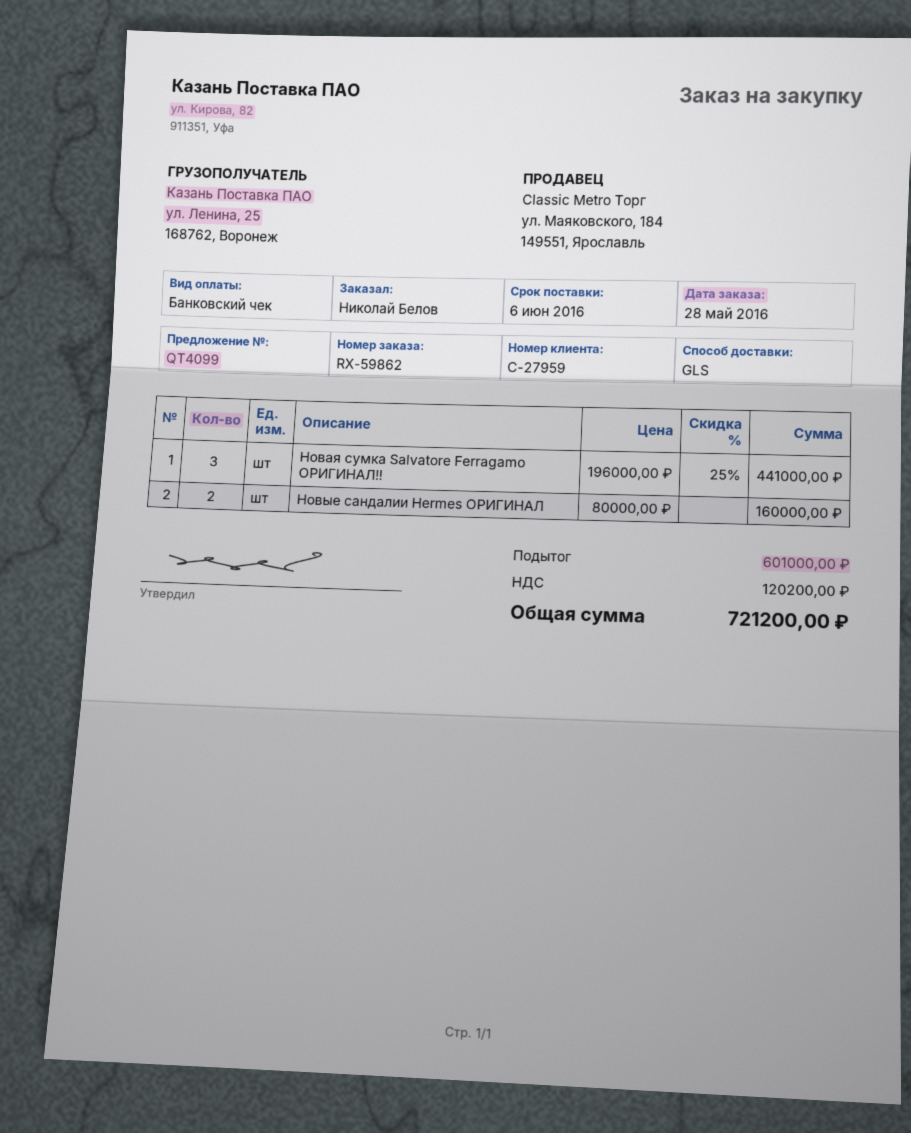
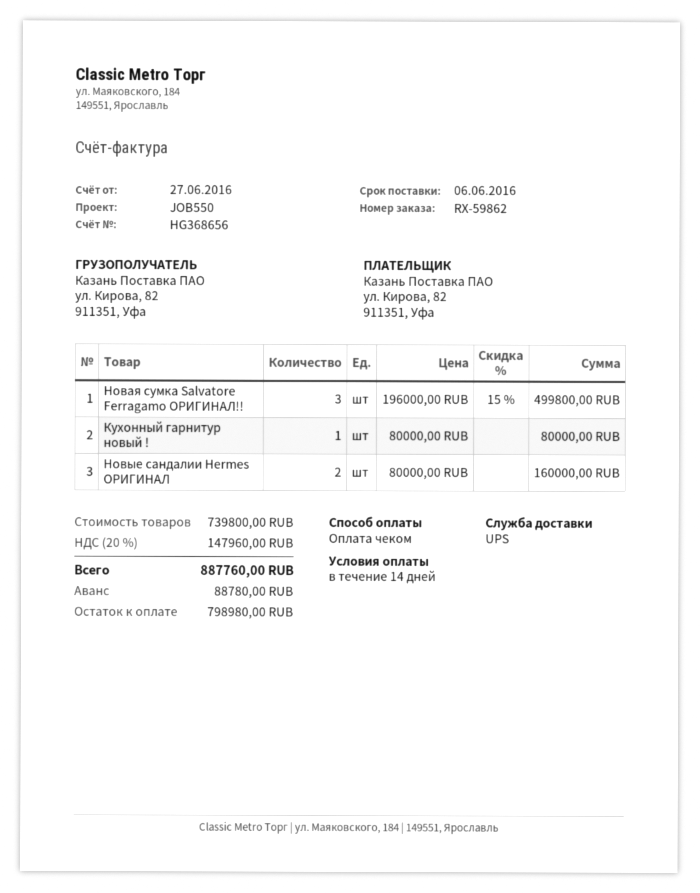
shipping method: GLS -> UPS
ship to: ул. Ленина, 25, 168762, Воронеж -> ул. Кирова, 82, 911351, Уфа
Новая сумка Salvatore Ferragamo ОРИГИНАЛ!!: 3 x 196000.00 - 25% = 441000.00 -> 3 x 196000.00 - 15% = 499800.00
Кухонный гарнитур новый !: none -> 1 x 80000.00 = 80000.00
subtotal: 601000.00 -> 739800.00
tax: 120200.00 -> 147960.00
total: 721200.00 -> 887760.00

